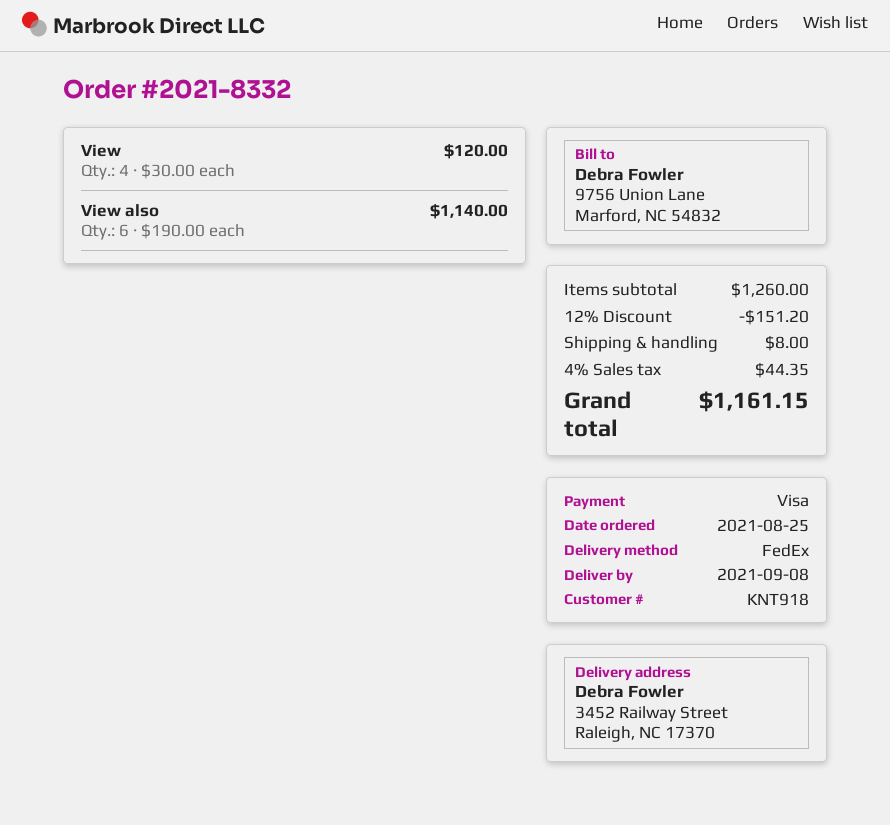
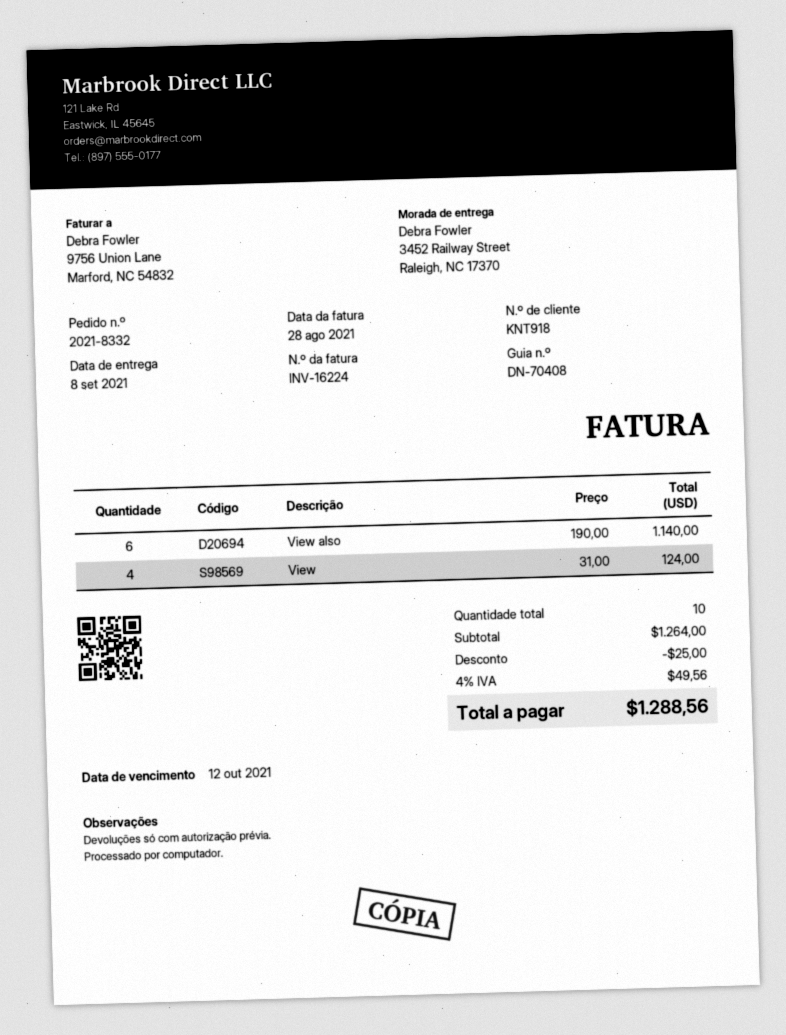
View: 4 x 30.00 = 120.00 -> 4 x 31.00 = 124.00
subtotal: 1260.00 -> 1264.00
discount: 151.20 -> 25.00
shipping: 8.00 -> none
tax: 4% = 44.35 -> 4% = 49.56
total: 1161.15 -> 1288.56

